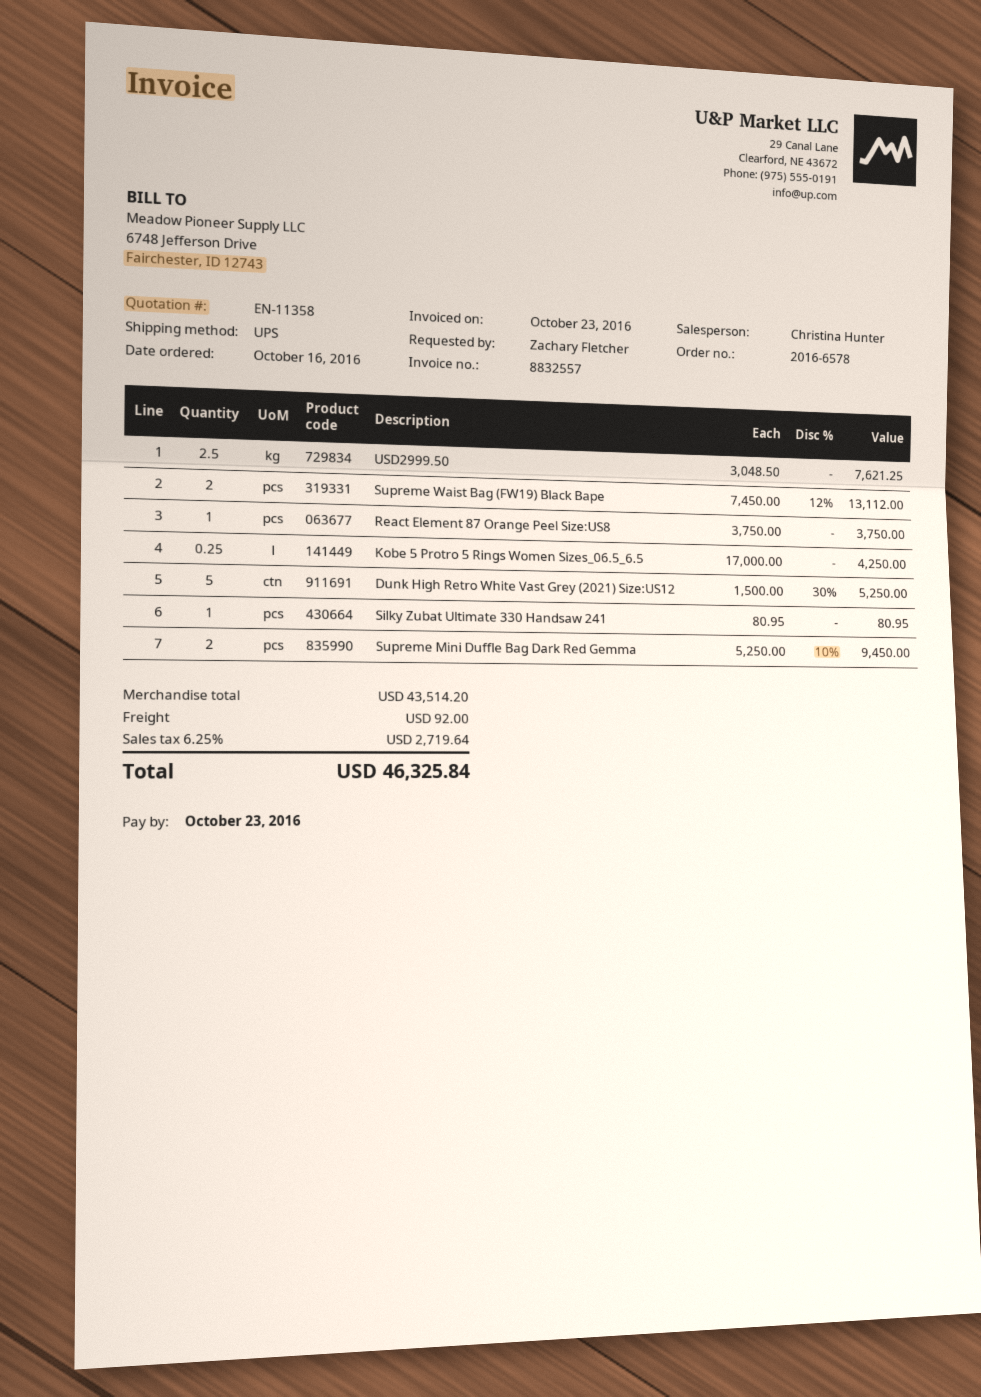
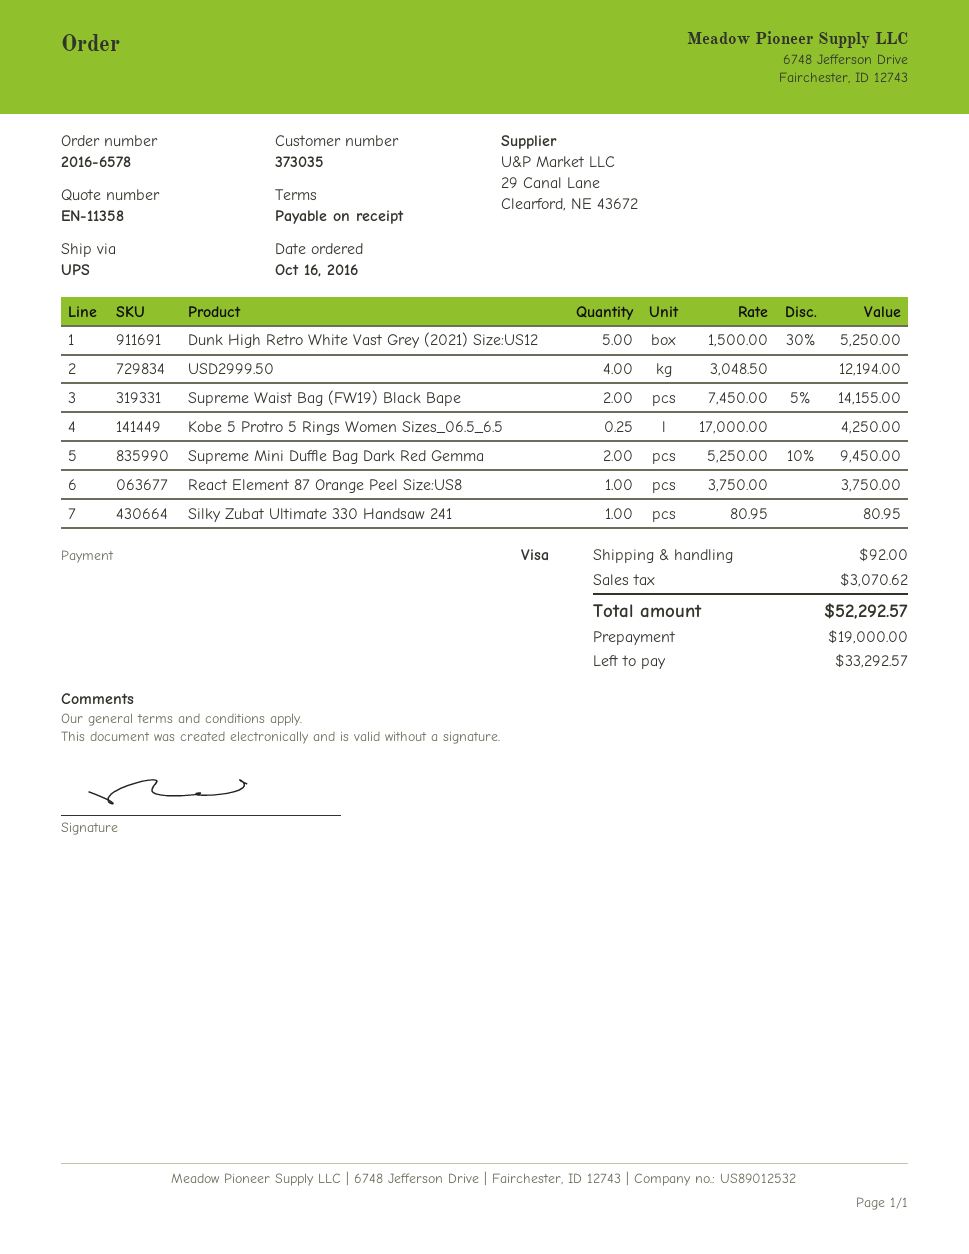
USD2999.50: 2.5 x 3048.50 = 7621.25 -> 4 x 3048.50 = 12194.00
Supreme Waist Bag (FW19) Black Bape: 2 x 7450.00 - 12% = 13112.00 -> 2 x 7450.00 - 5% = 14155.00
tax: 2719.64 -> 3070.62
total: 46325.84 -> 52292.57

